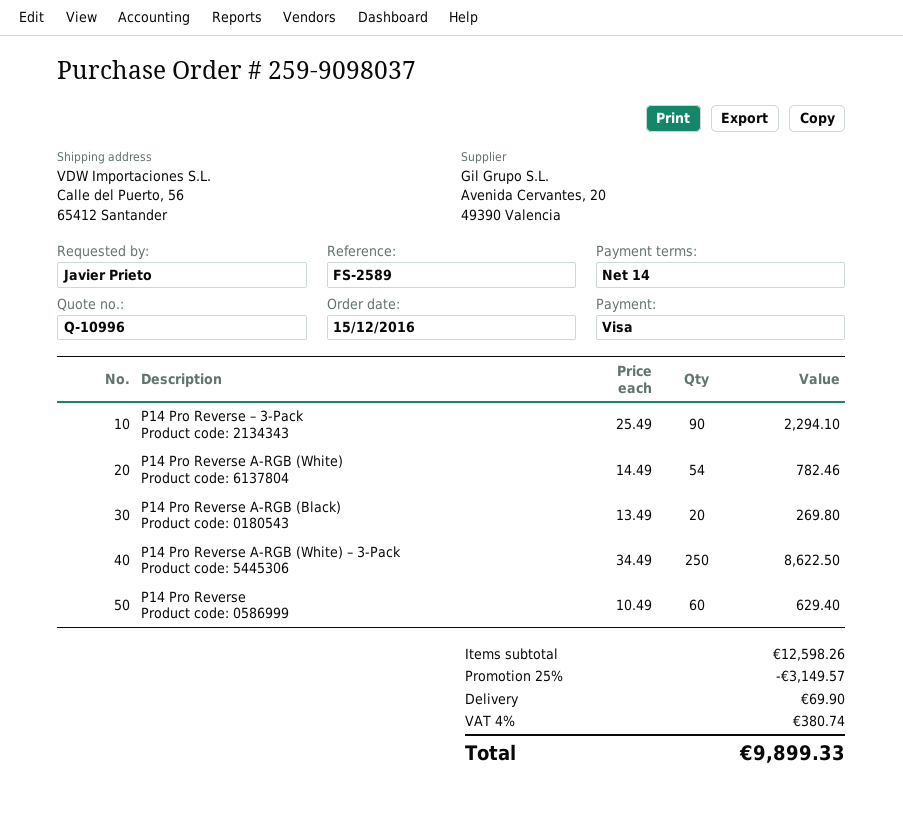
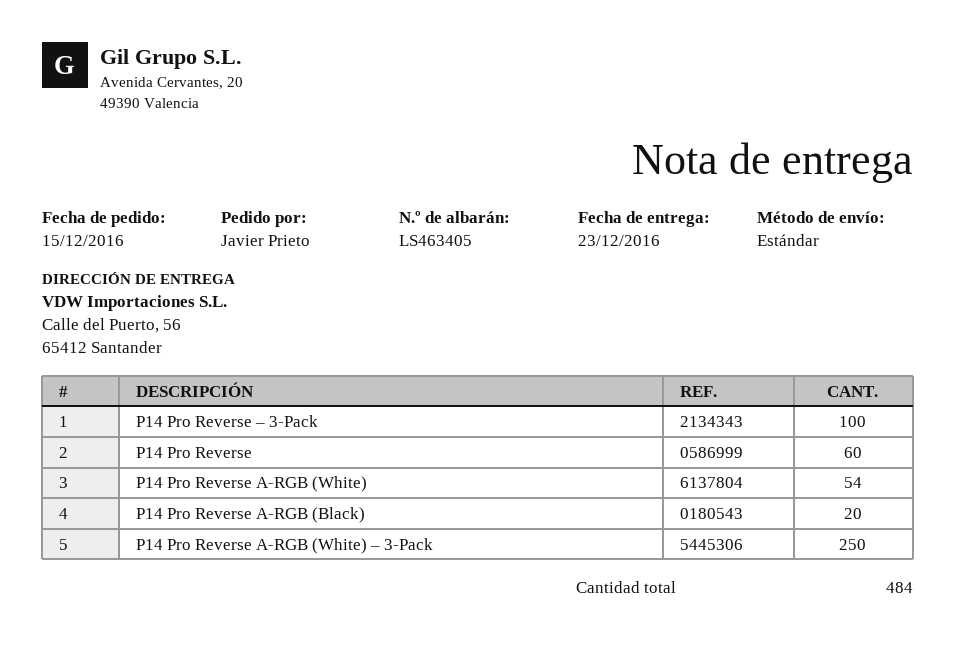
P14 Pro Reverse – 3-Pack: 90 -> 100

